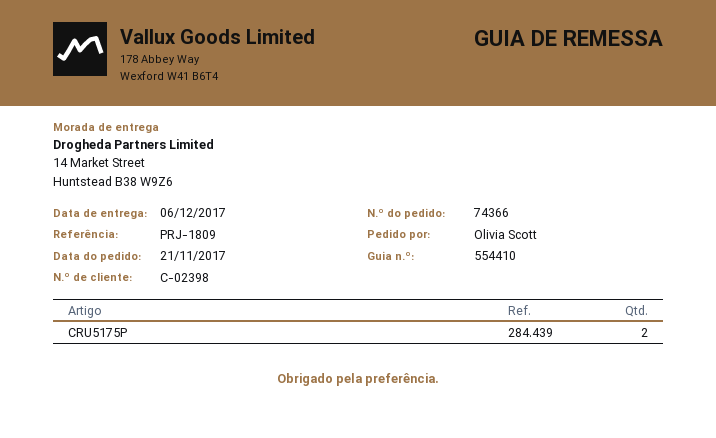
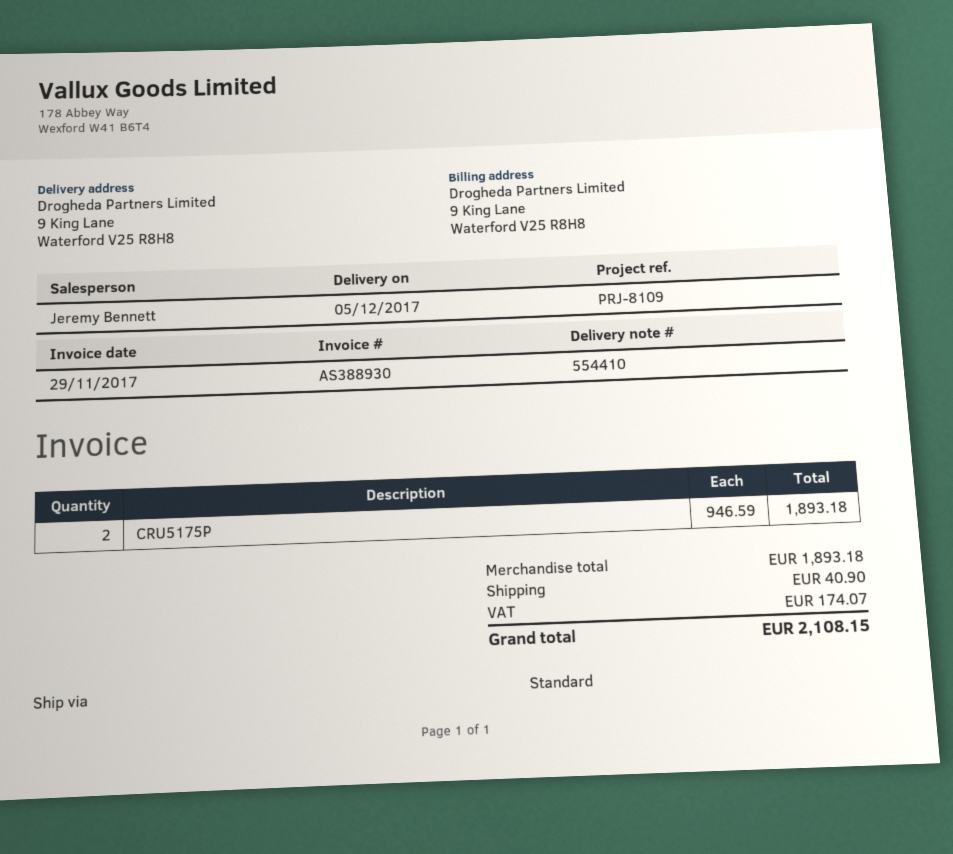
delivery date: 2017-12-06 -> 2017-12-05
reference: PRJ-1809 -> PRJ-8109
ship to: 14 Market Street, Huntstead B38 W9Z6 -> 9 King Lane, Waterford V25 R8H8

